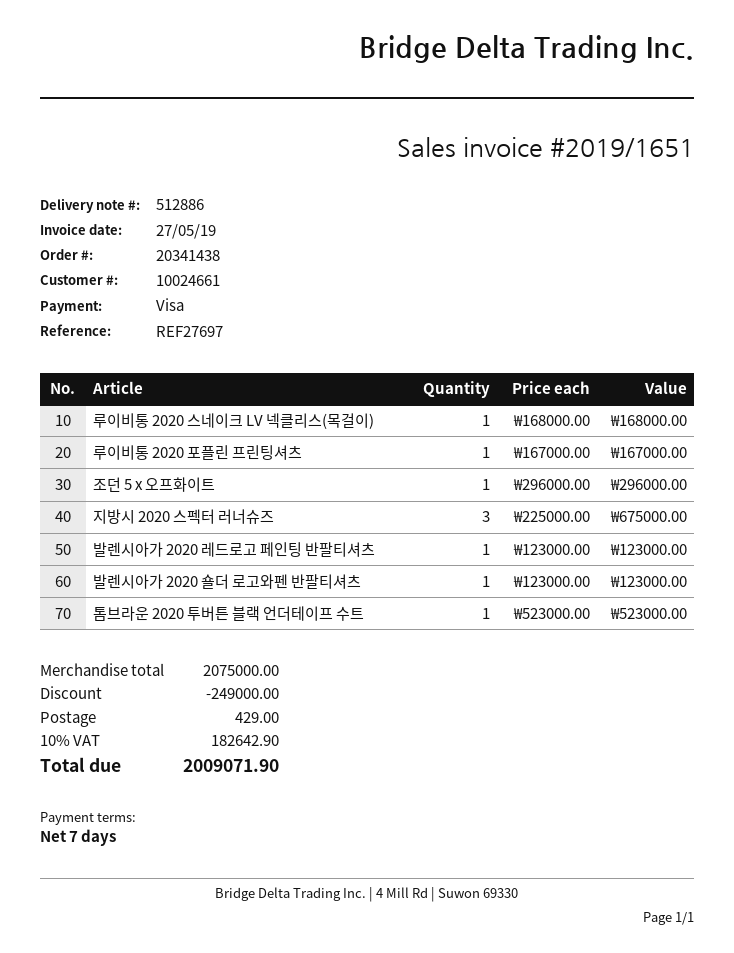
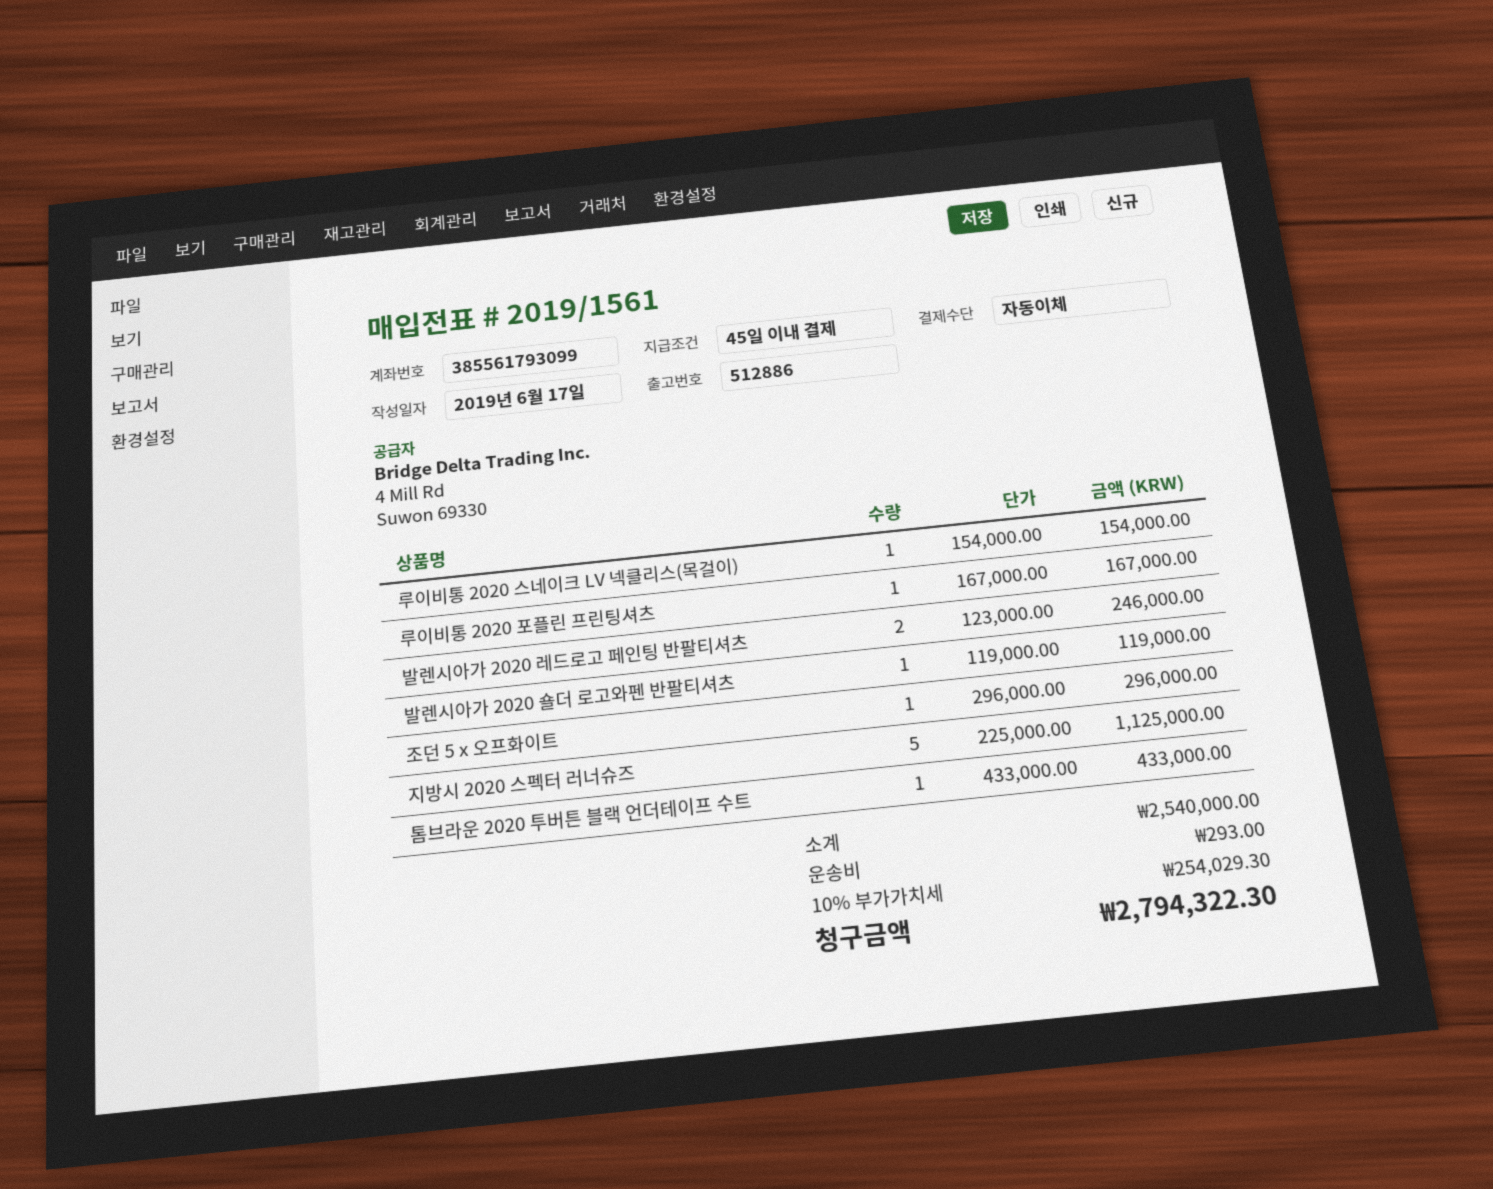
invoice number: 2019/1651 -> 2019/1561
invoice date: 2019-05-27 -> 2019-06-17
payment terms: 7 days -> 45 days
payment method: Visa -> direct debit
루이비통 2020 스네이크 LV 넥클리스(목걸이): 1 x 168000.00 = 168000.00 -> 1 x 154000.00 = 154000.00
지방시 2020 스펙터 러너슈즈: 3 x 225000.00 = 675000.00 -> 5 x 225000.00 = 1125000.00
발렌시아가 2020 레드로고 페인팅 반팔티셔츠: 1 x 123000.00 = 123000.00 -> 2 x 123000.00 = 246000.00
발렌시아가 2020 숄더 로고와펜 반팔티셔츠: 1 x 123000.00 = 123000.00 -> 1 x 119000.00 = 119000.00
톰브라운 2020 투버튼 블랙 언더테이프 수트: 1 x 523000.00 = 523000.00 -> 1 x 433000.00 = 433000.00
subtotal: 2075000.00 -> 2540000.00
discount: 249000.00 -> none
shipping: 429.00 -> 293.00
tax: 10% = 182642.90 -> 10% = 254029.30
total: 2009071.90 -> 2794322.30

